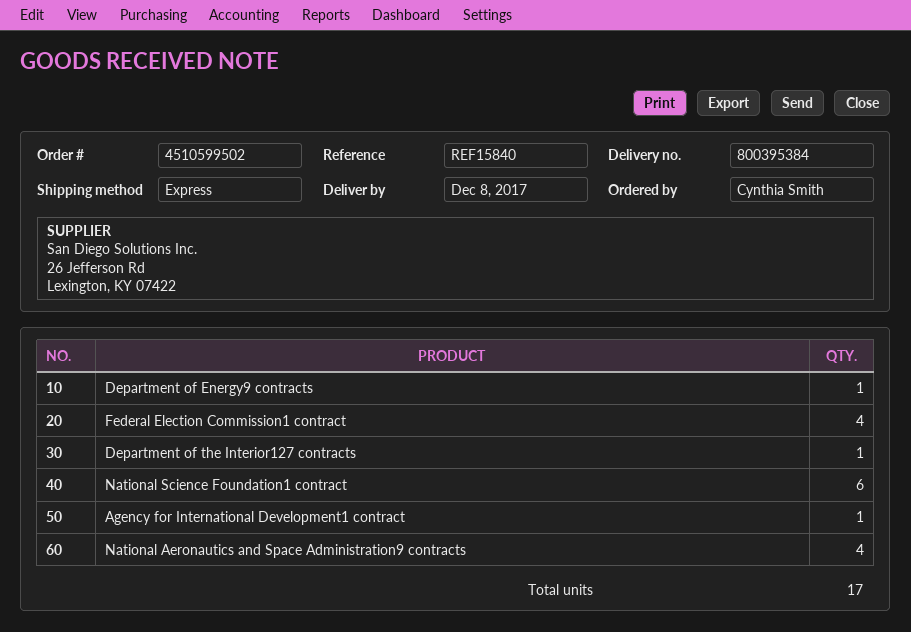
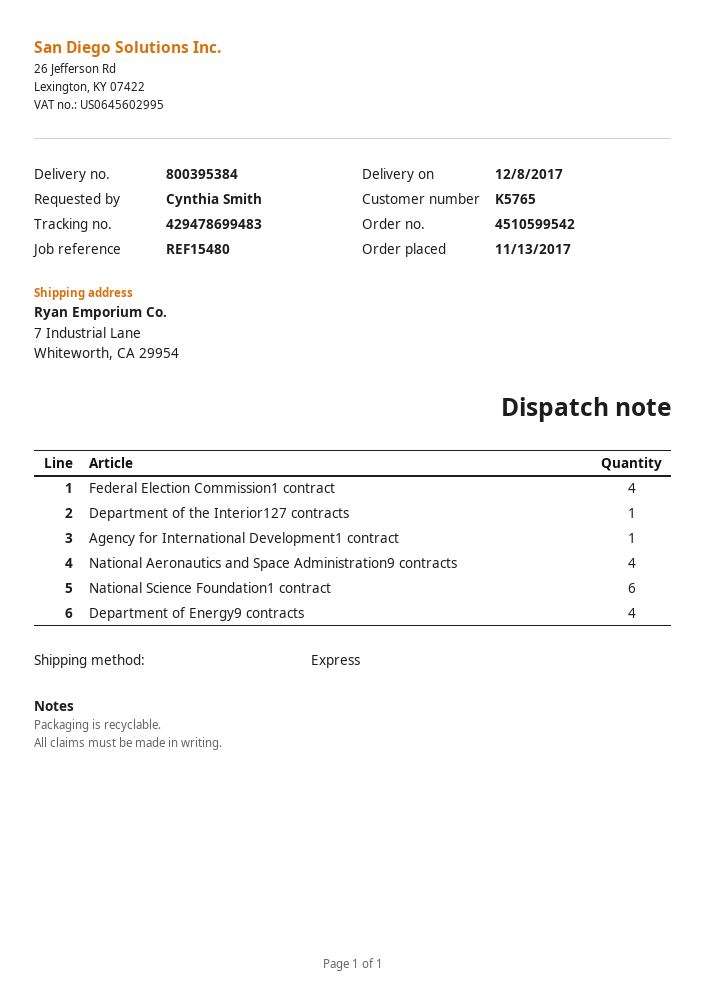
order number: 4510599502 -> 4510599542
reference: REF15840 -> REF15480
Department of Energy9 contracts: 1 -> 4

